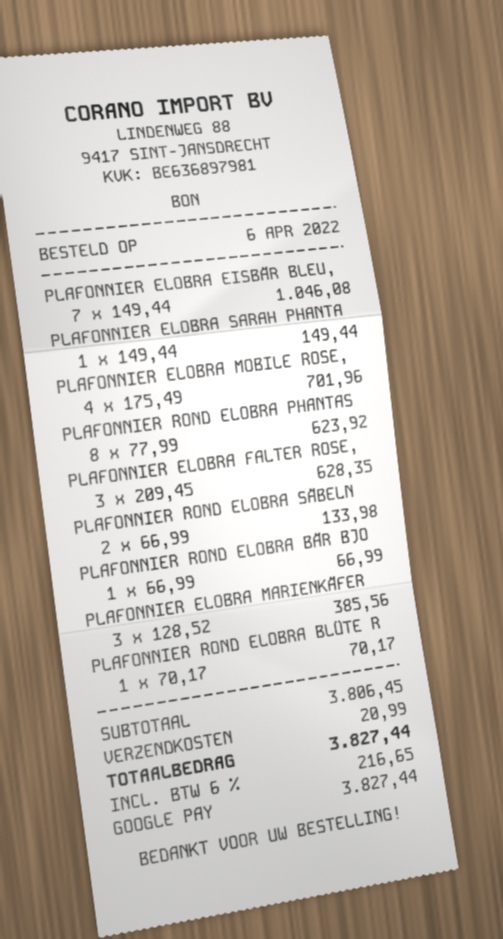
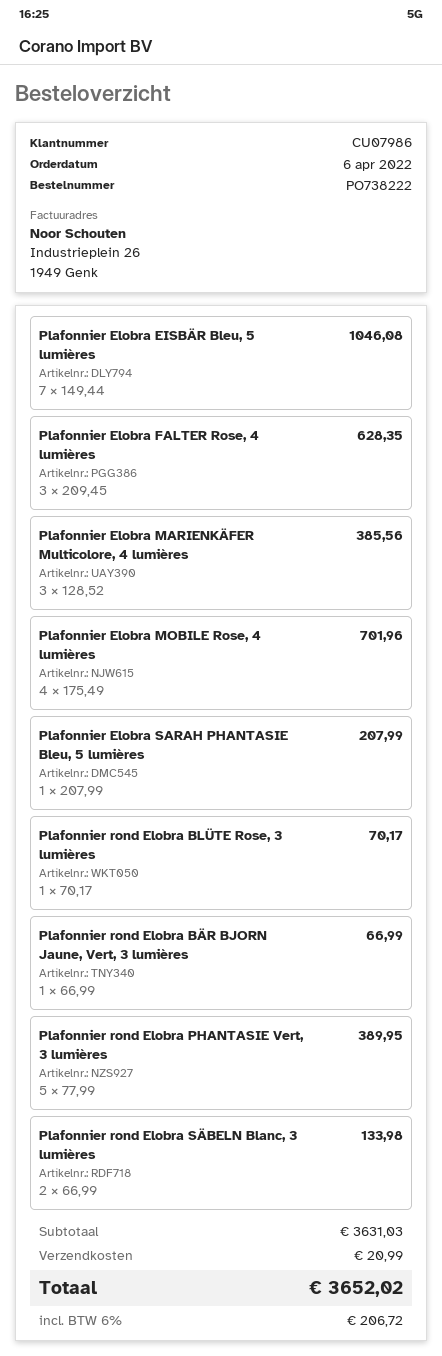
PLAFONNIER ELOBRA SARAH PHANTA: 1 x 149.44 = 149.44 -> 1 x 207.99 = 207.99
PLAFONNIER ROND ELOBRA PHANTAS: 8 x 77.99 = 623.92 -> 5 x 77.99 = 389.95
subtotal: 3806.45 -> 3631.03
tax: 6% = 216.65 -> 6% = 206.72
total: 3827.44 -> 3652.02

